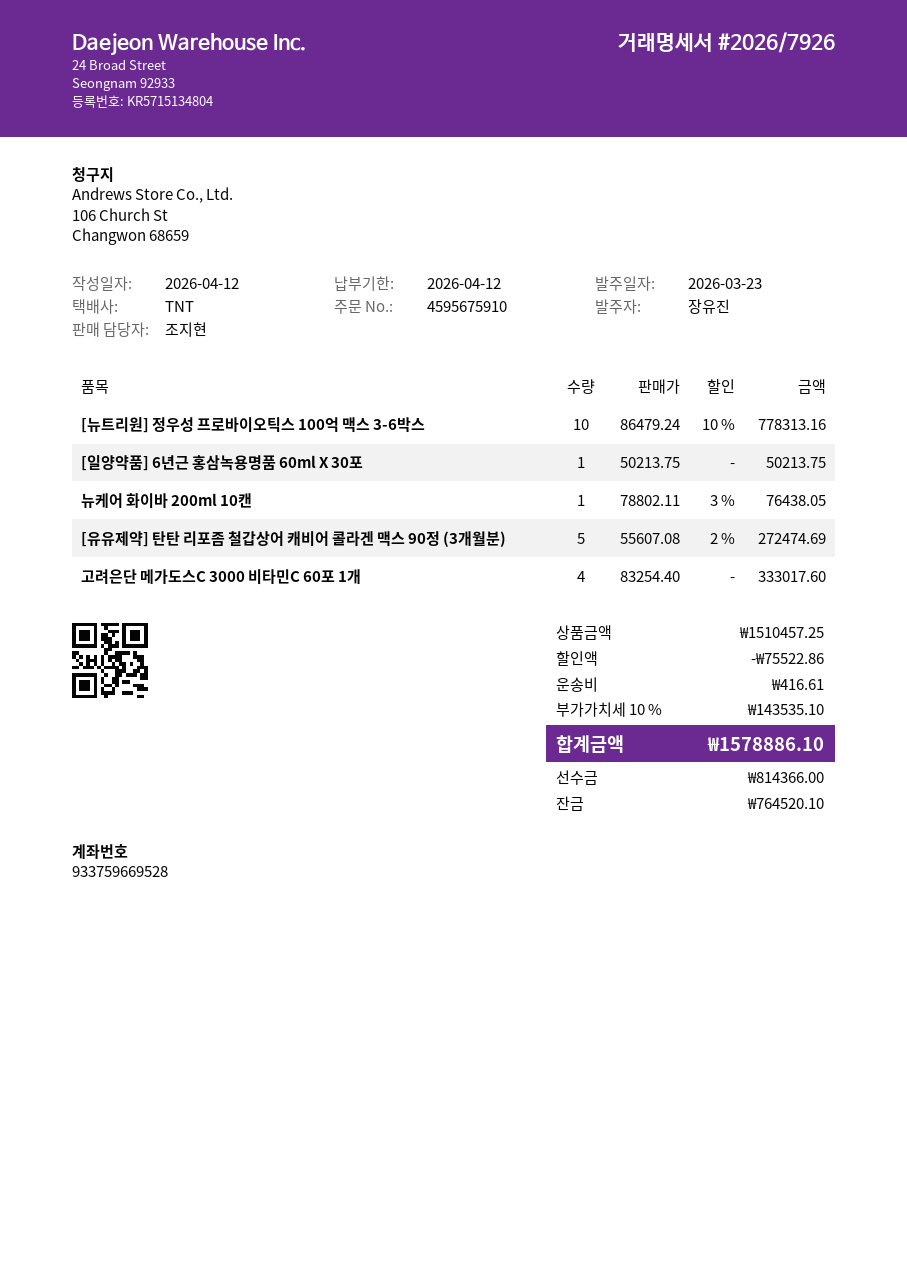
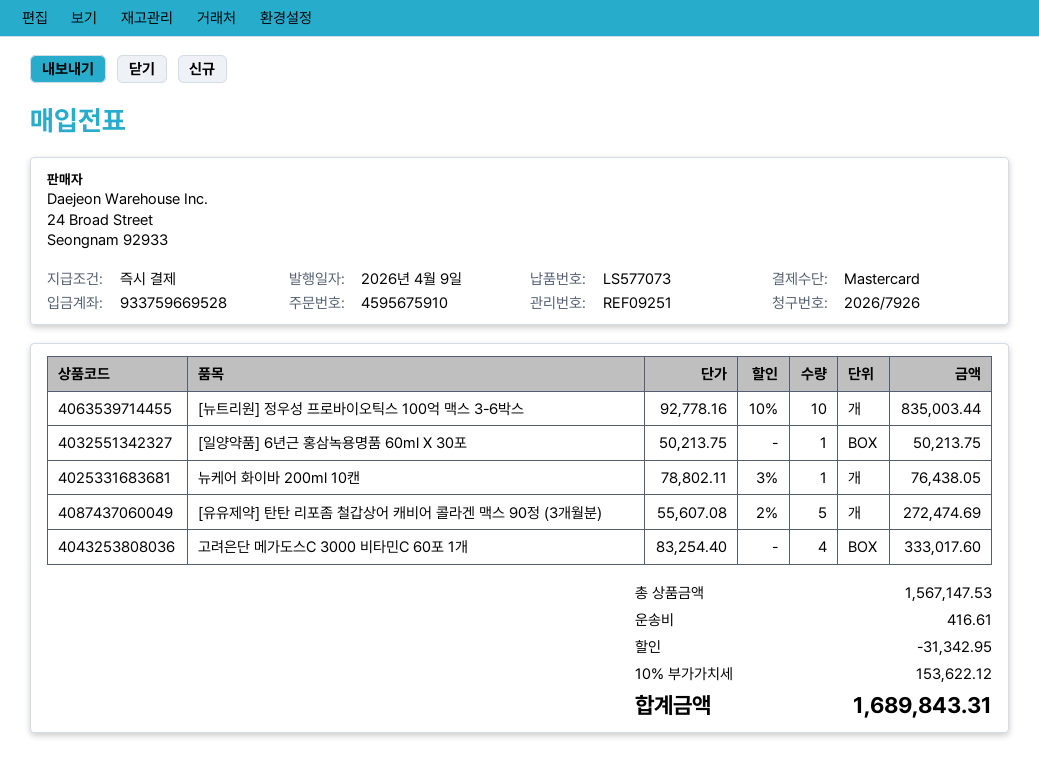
invoice date: 2026-04-12 -> 2026-04-09
[뉴트리원] 정우성 프로바이오틱스 100억 맥스 3-6박스: 10 x 86479.24 - 10% = 778313.16 -> 10 x 92778.16 - 10% = 835003.44
subtotal: 1510457.25 -> 1567147.53
discount: 75522.86 -> 31342.95
tax: 10% = 143535.10 -> 10% = 153622.12
total: 1578886.10 -> 1689843.31

